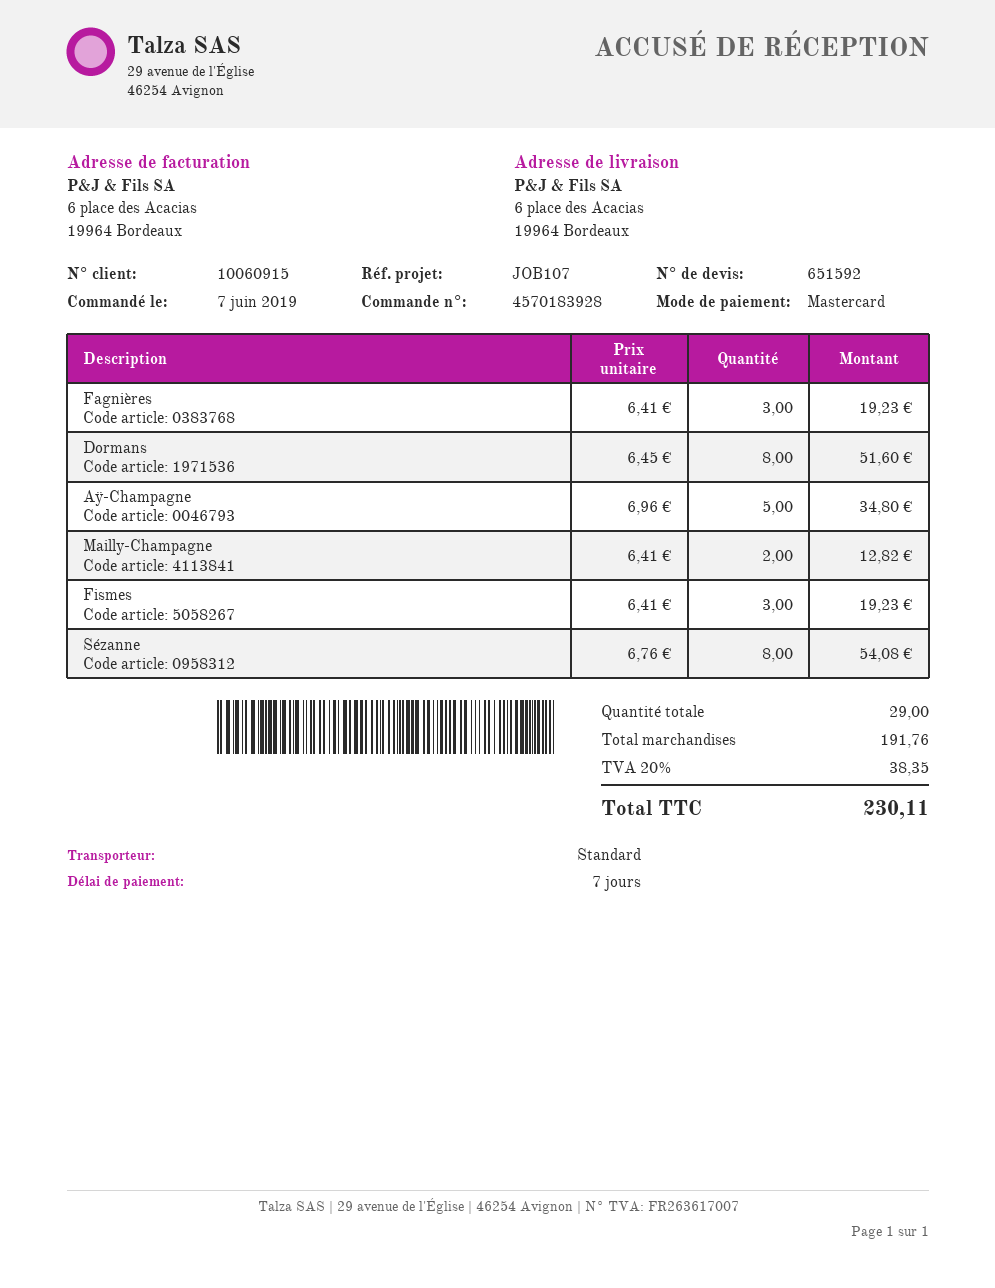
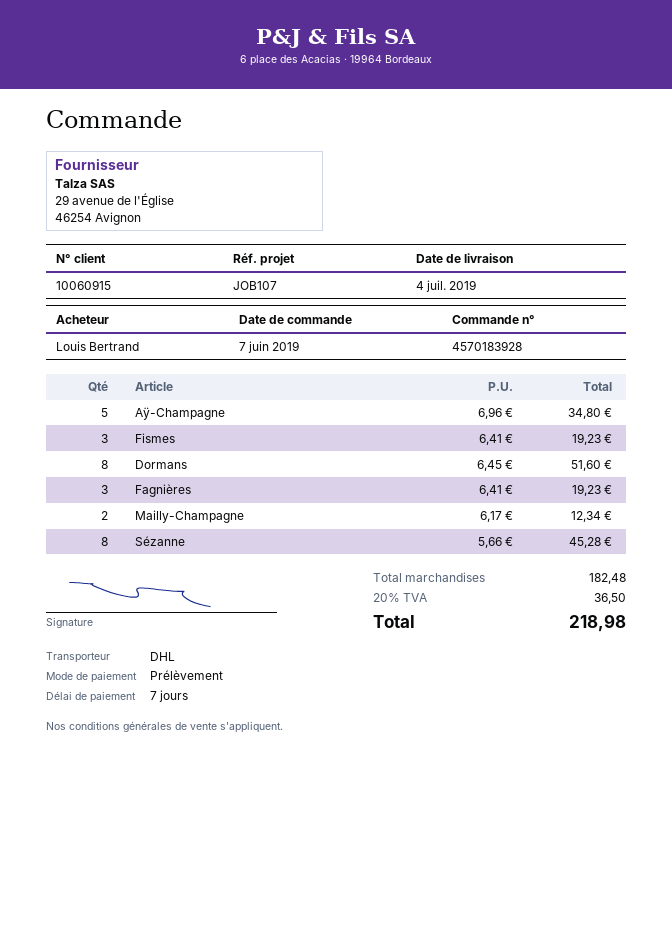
payment method: Mastercard -> direct debit
shipping method: standard -> DHL
Mailly-Champagne: 2 x 6.41 = 12.82 -> 2 x 6.17 = 12.34
Sézanne: 8 x 6.76 = 54.08 -> 8 x 5.66 = 45.28
subtotal: 191.76 -> 182.48
tax: 20% = 38.35 -> 20% = 36.50
total: 230.11 -> 218.98

